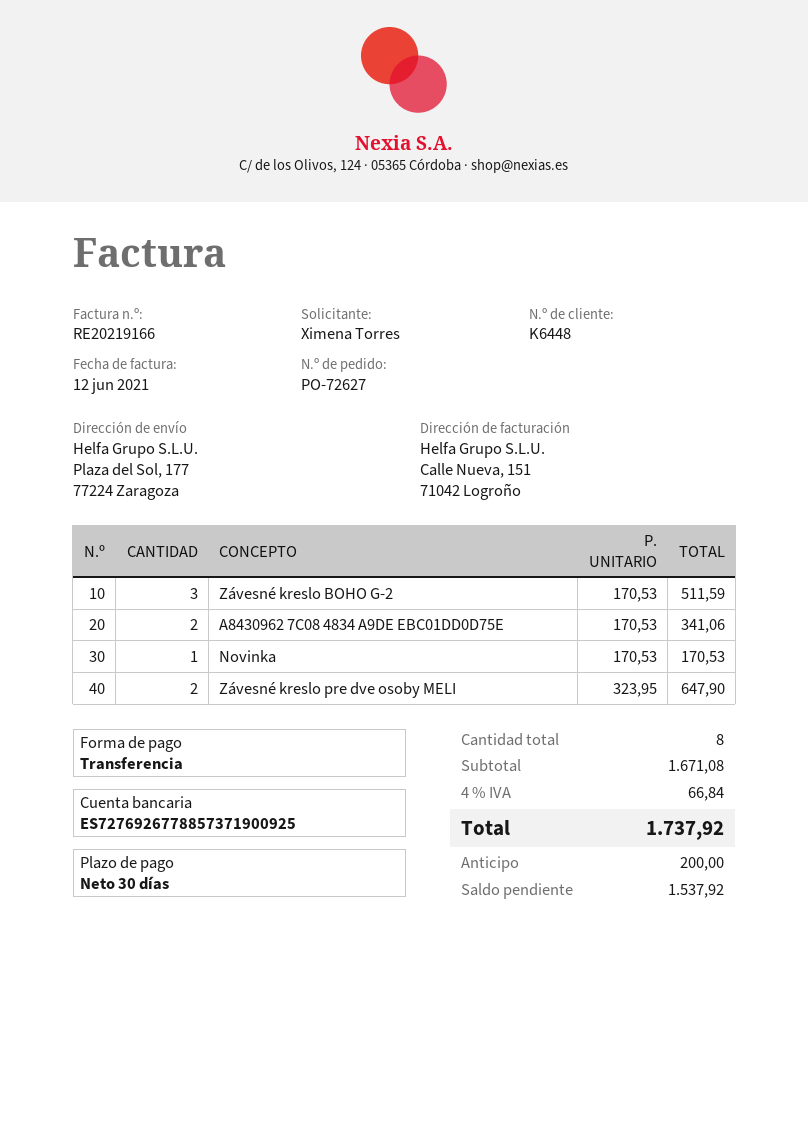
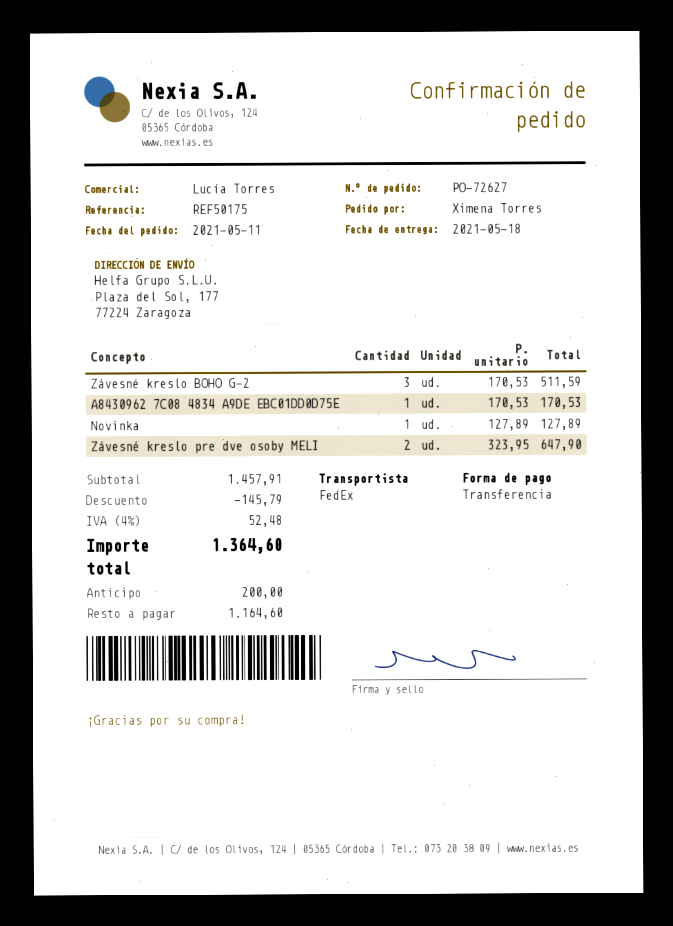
A8430962 7C08 4834 A9DE EBC01DD0D75E: 2 x 170.53 = 341.06 -> 1 x 170.53 = 170.53
Novinka: 1 x 170.53 = 170.53 -> 1 x 127.89 = 127.89
subtotal: 1671.08 -> 1457.91
discount: none -> 145.79
tax: 4% = 66.84 -> 4% = 52.48
total: 1737.92 -> 1364.60
balance: 1537.92 -> 1164.60

